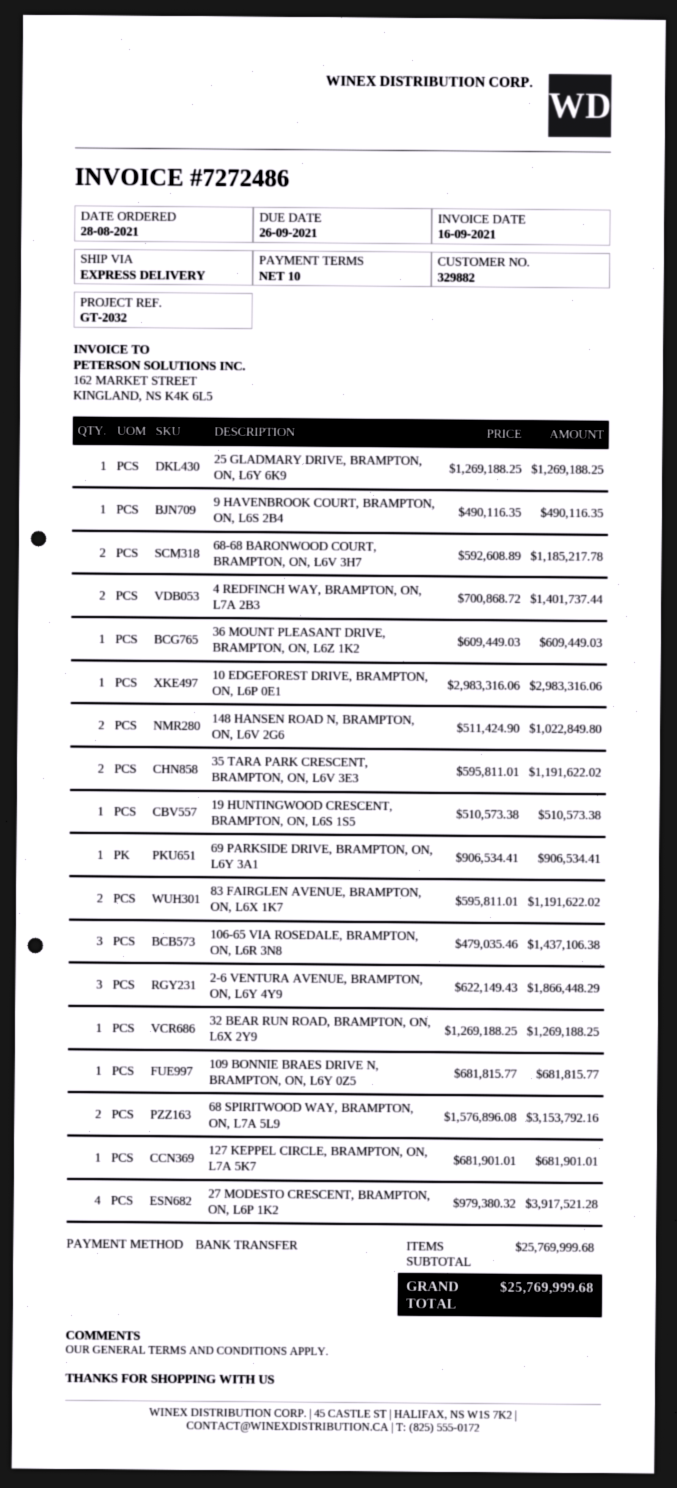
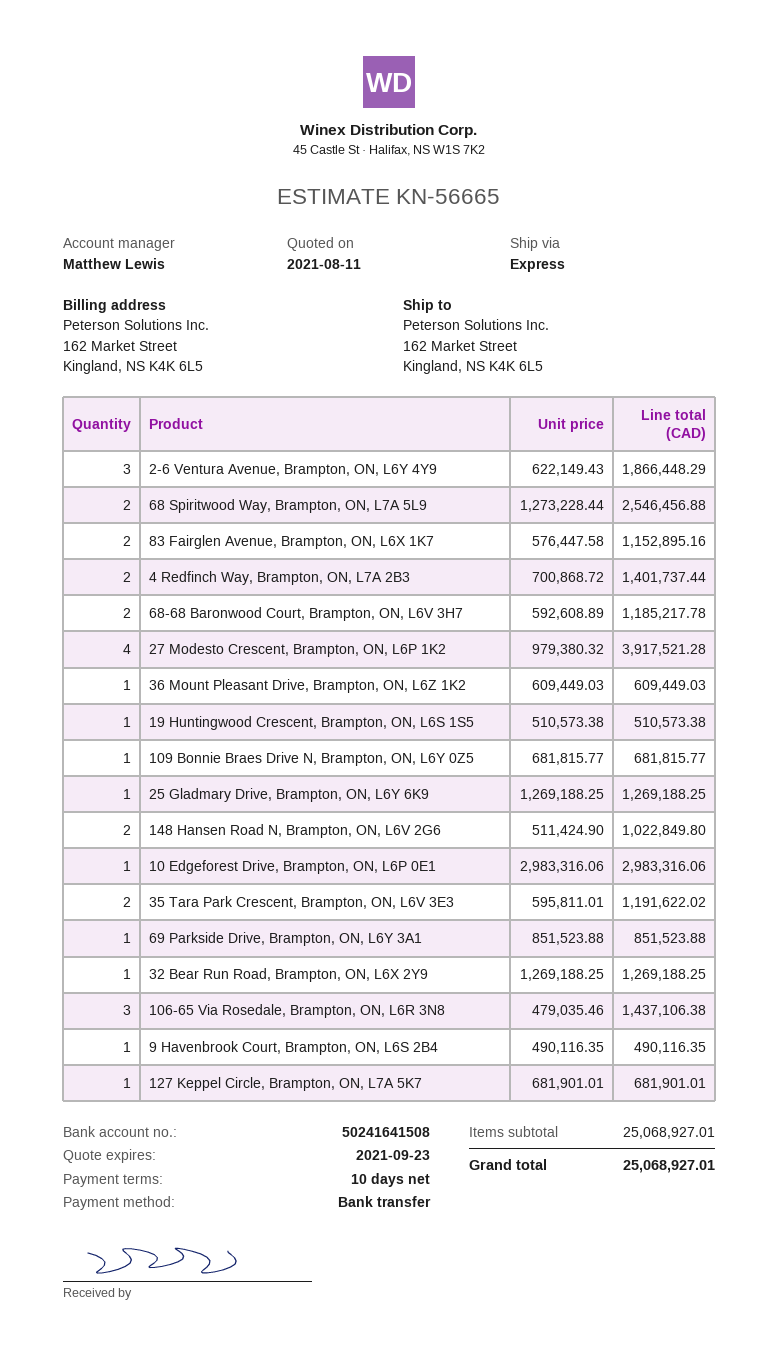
69 PARKSIDE DRIVE, BRAMPTON, ON, L6Y 3A1: 1 x 906534.41 = 906534.41 -> 1 x 851523.88 = 851523.88
83 FAIRGLEN AVENUE, BRAMPTON, ON, L6X 1K7: 2 x 595811.01 = 1191622.02 -> 2 x 576447.58 = 1152895.16
68 SPIRITWOOD WAY, BRAMPTON, ON, L7A 5L9: 2 x 1576896.08 = 3153792.16 -> 2 x 1273228.44 = 2546456.88
subtotal: 25769999.68 -> 25068927.01
total: 25769999.68 -> 25068927.01

